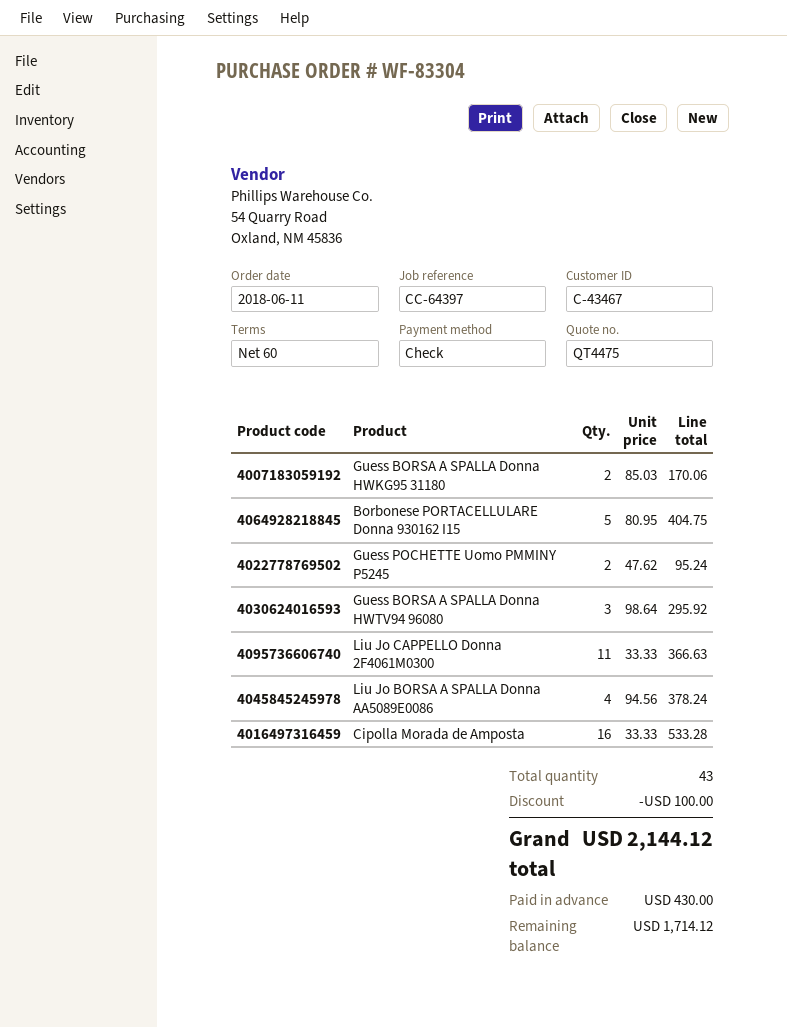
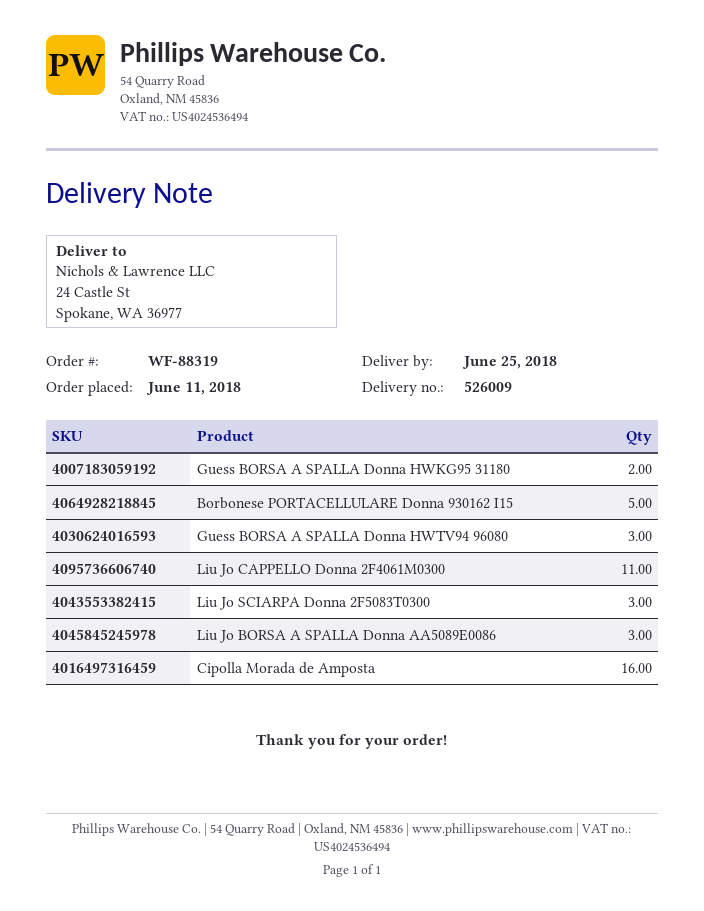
order number: WF-83304 -> WF-88319
Guess POCHETTE Uomo PMMINY P5245: 2 -> none
Liu Jo BORSA A SPALLA Donna AA5089E0086: 4 -> 3
Liu Jo SCIARPA Donna 2F5083T0300: none -> 3

